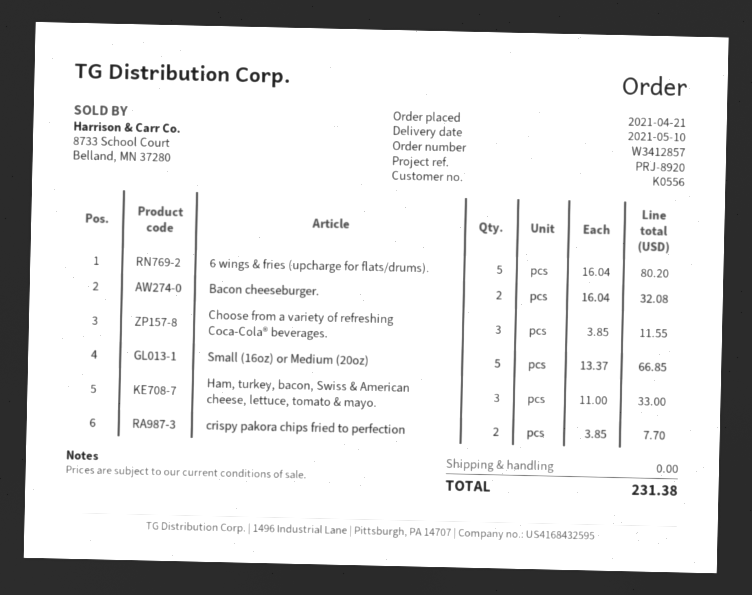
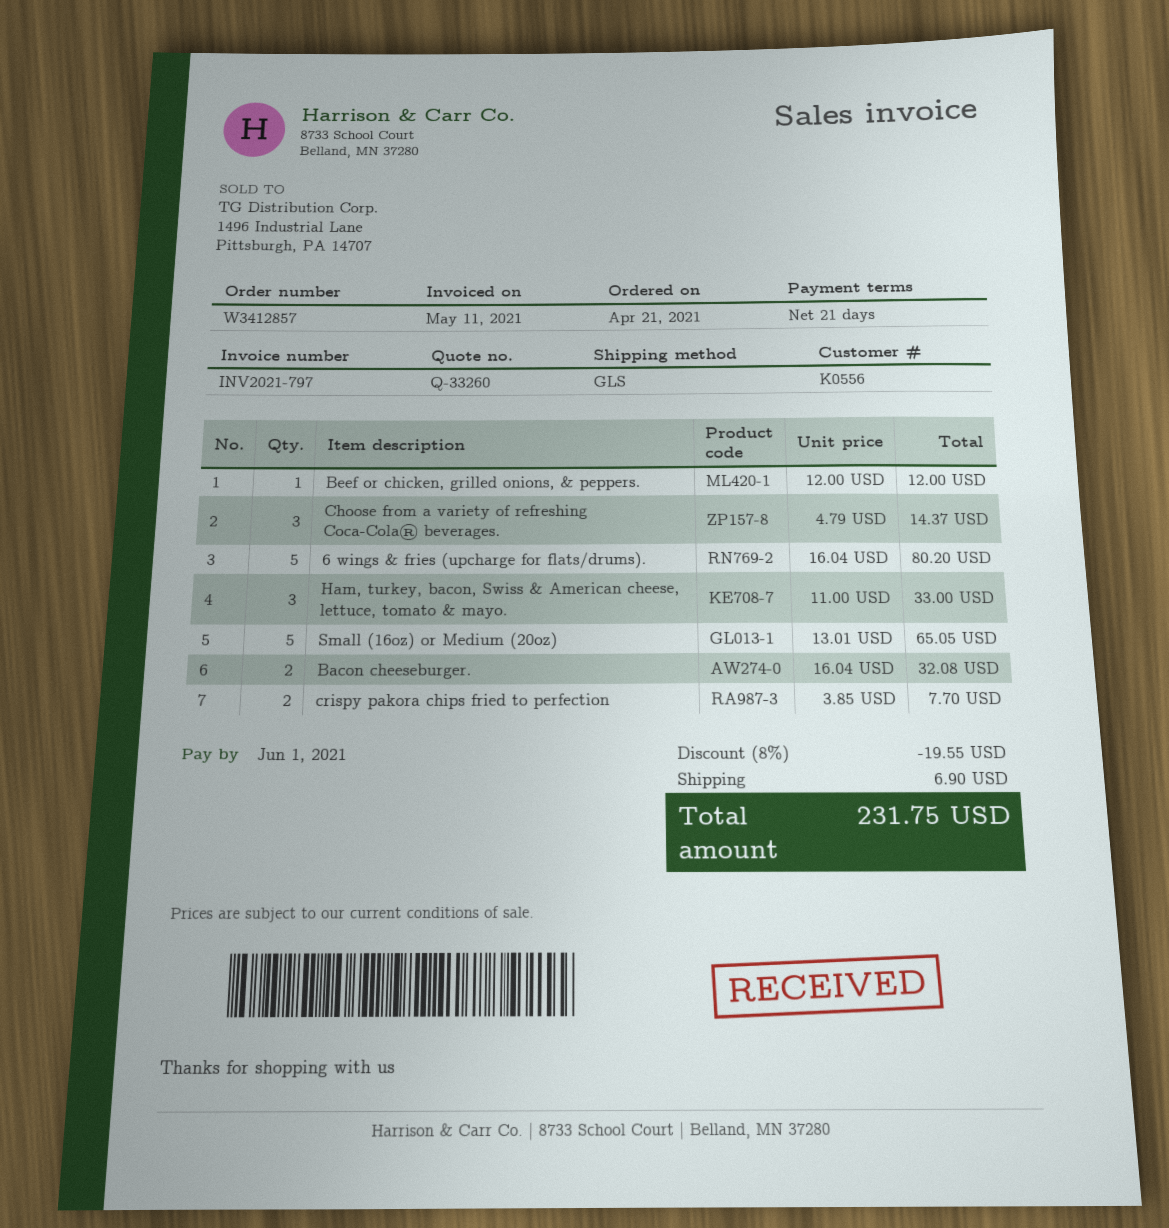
Choose from a variety of refreshing Coca-Cola® beverages.: 3 x 3.85 = 11.55 -> 3 x 4.79 = 14.37
Small (16oz) or Medium (20oz): 5 x 13.37 = 66.85 -> 5 x 13.01 = 65.05
Beef or chicken, grilled onions, & peppers.: none -> 1 x 12.00 = 12.00
discount: none -> 8% = 19.55
shipping: 0.00 -> 6.90
total: 231.38 -> 231.75

